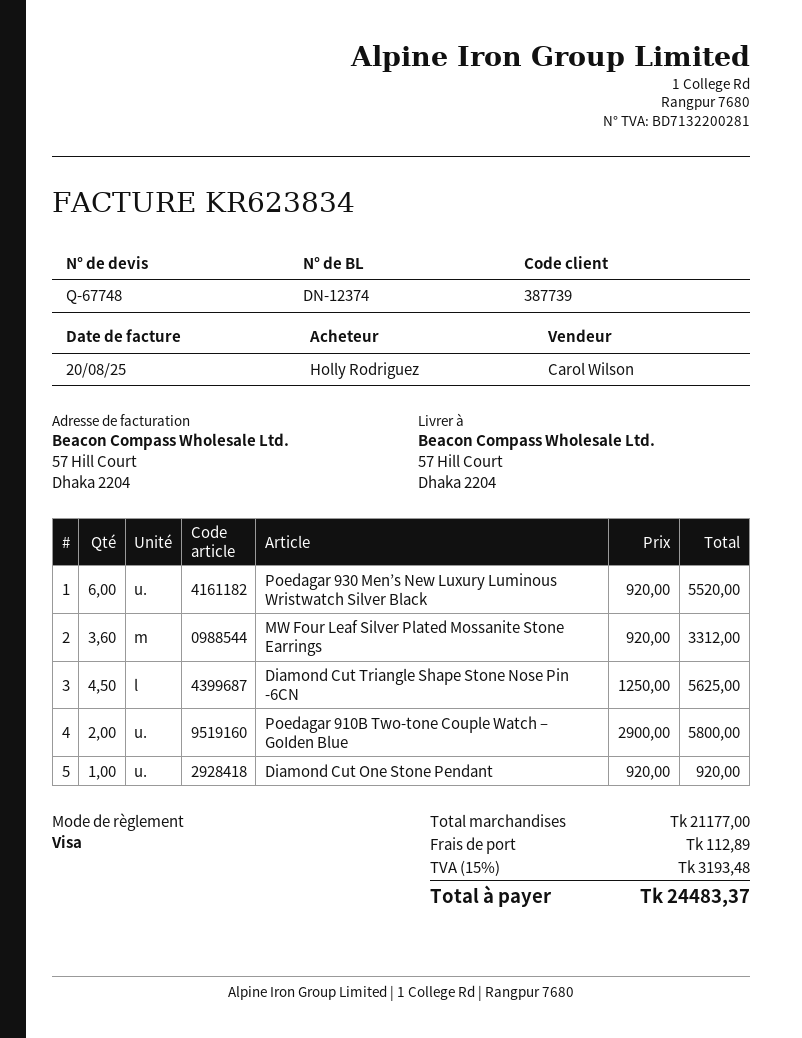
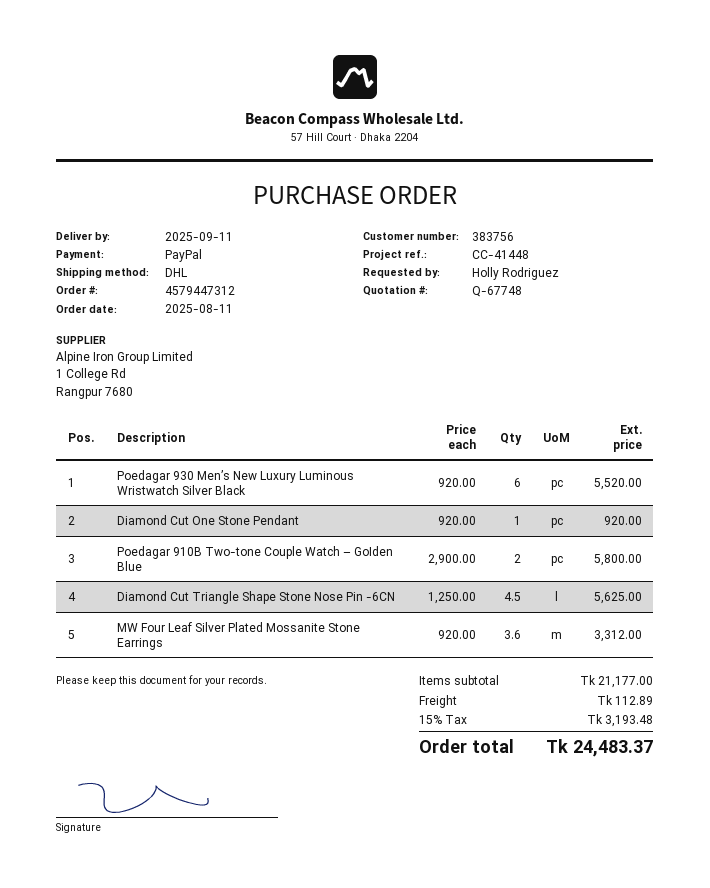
customer number: 387739 -> 383756
payment method: Visa -> PayPal

